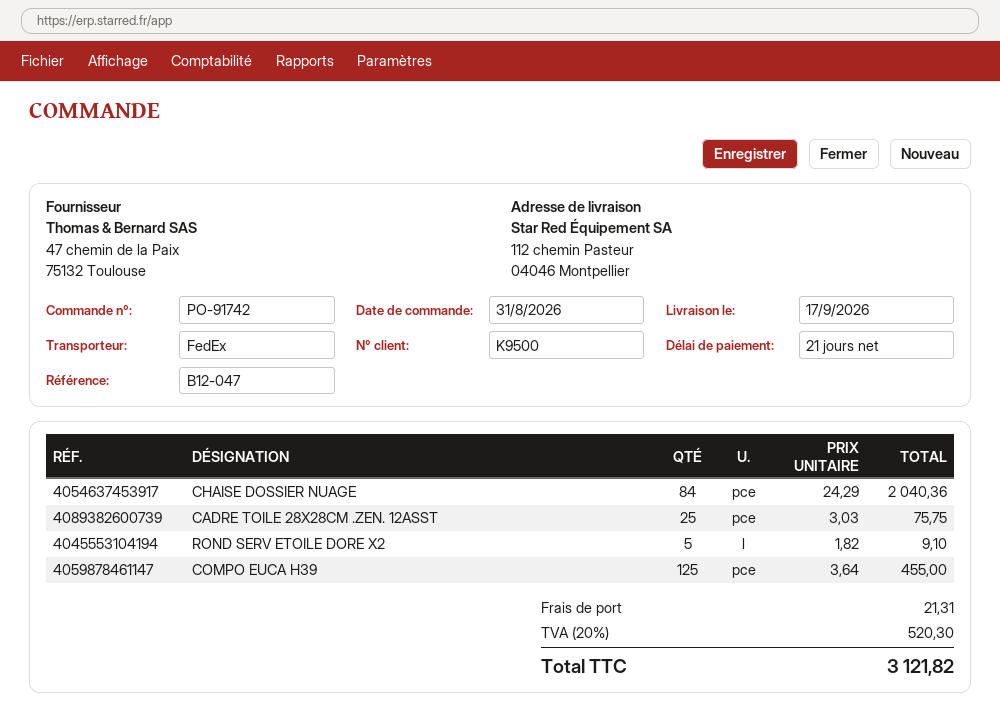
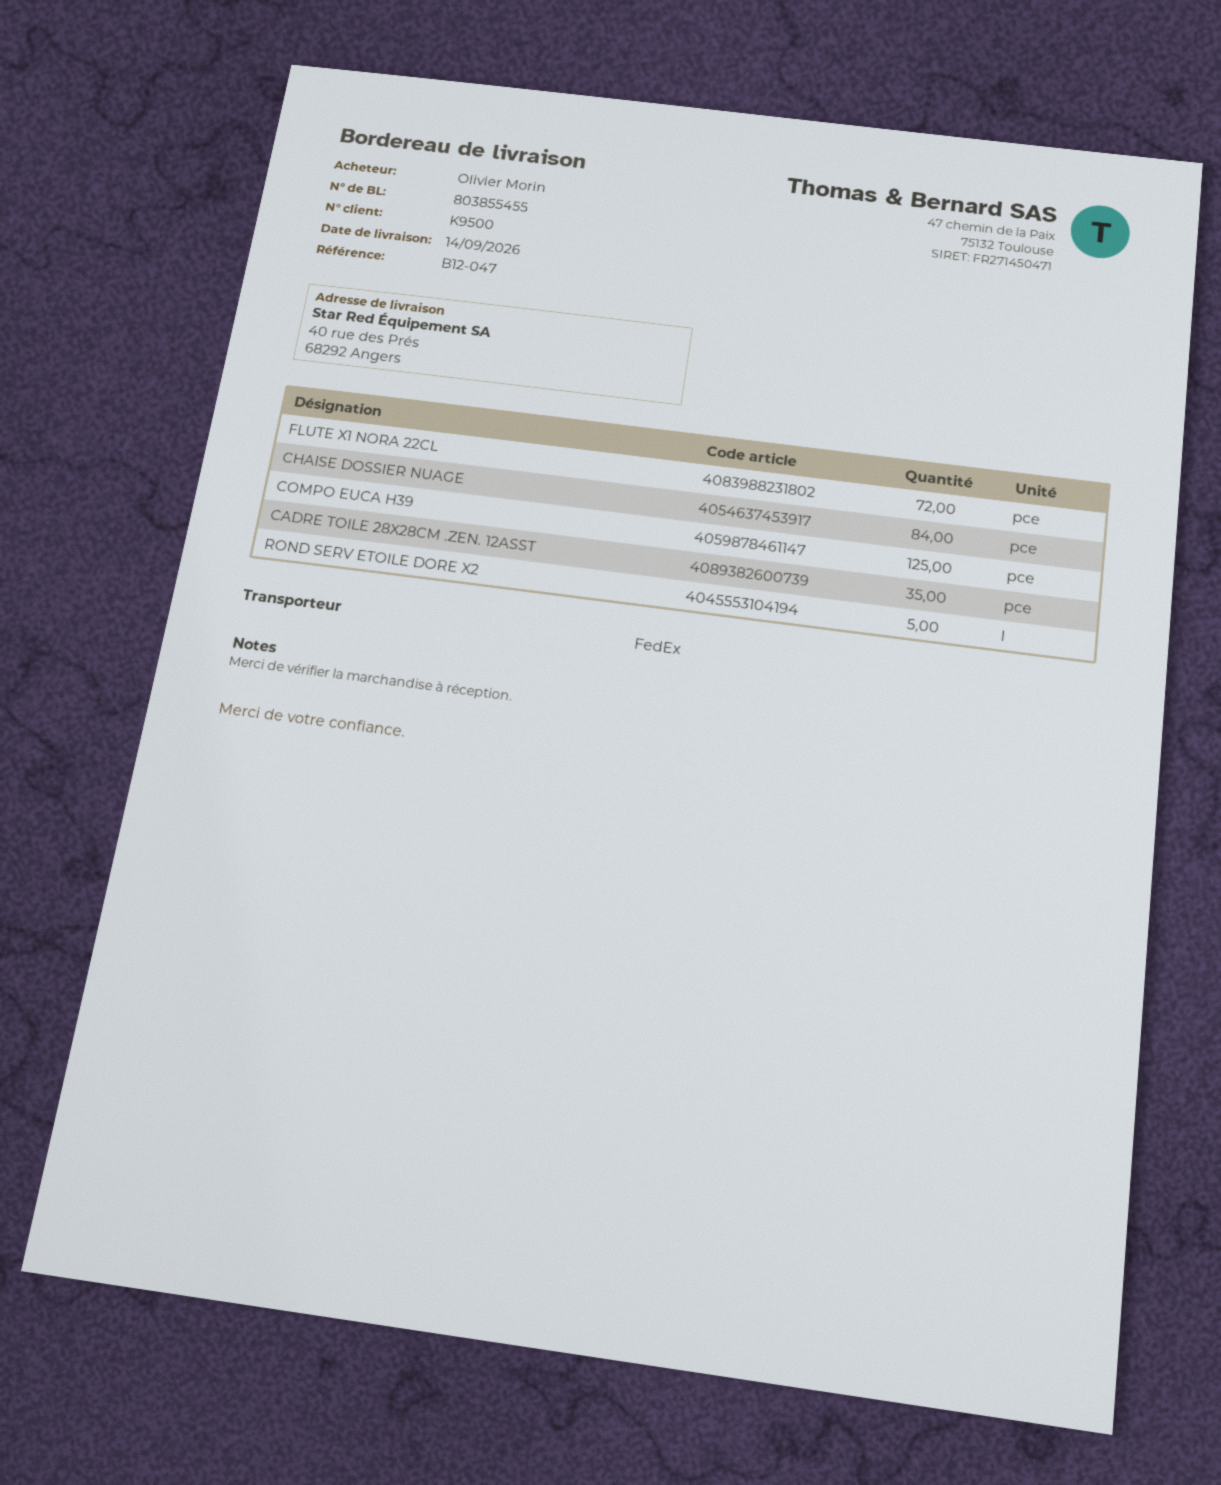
delivery date: 2026-09-17 -> 2026-09-14
ship to: 112 chemin Pasteur, 04046 Montpellier -> 40 rue des Prés, 68292 Angers
CADRE TOILE 28X28CM .ZEN. 12ASST: 25 -> 35
FLUTE X1 NORA 22CL: none -> 72

